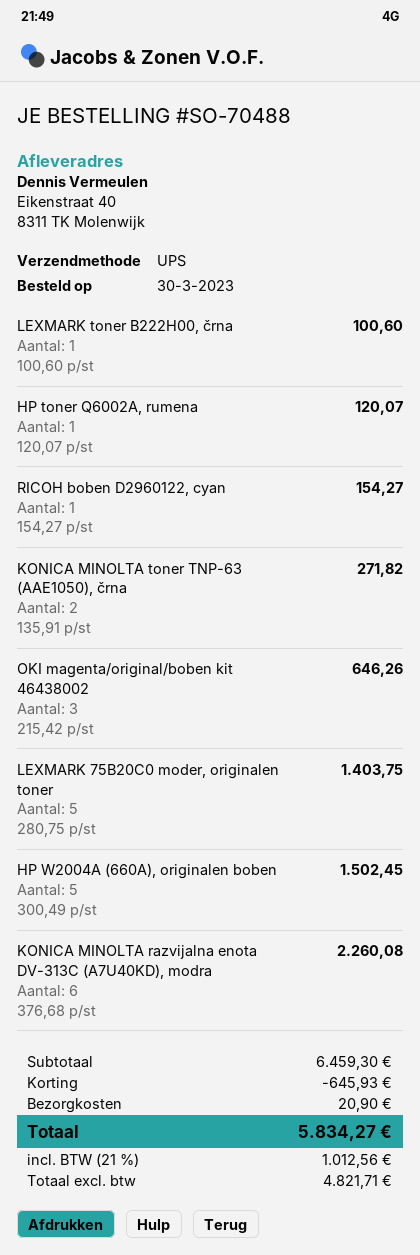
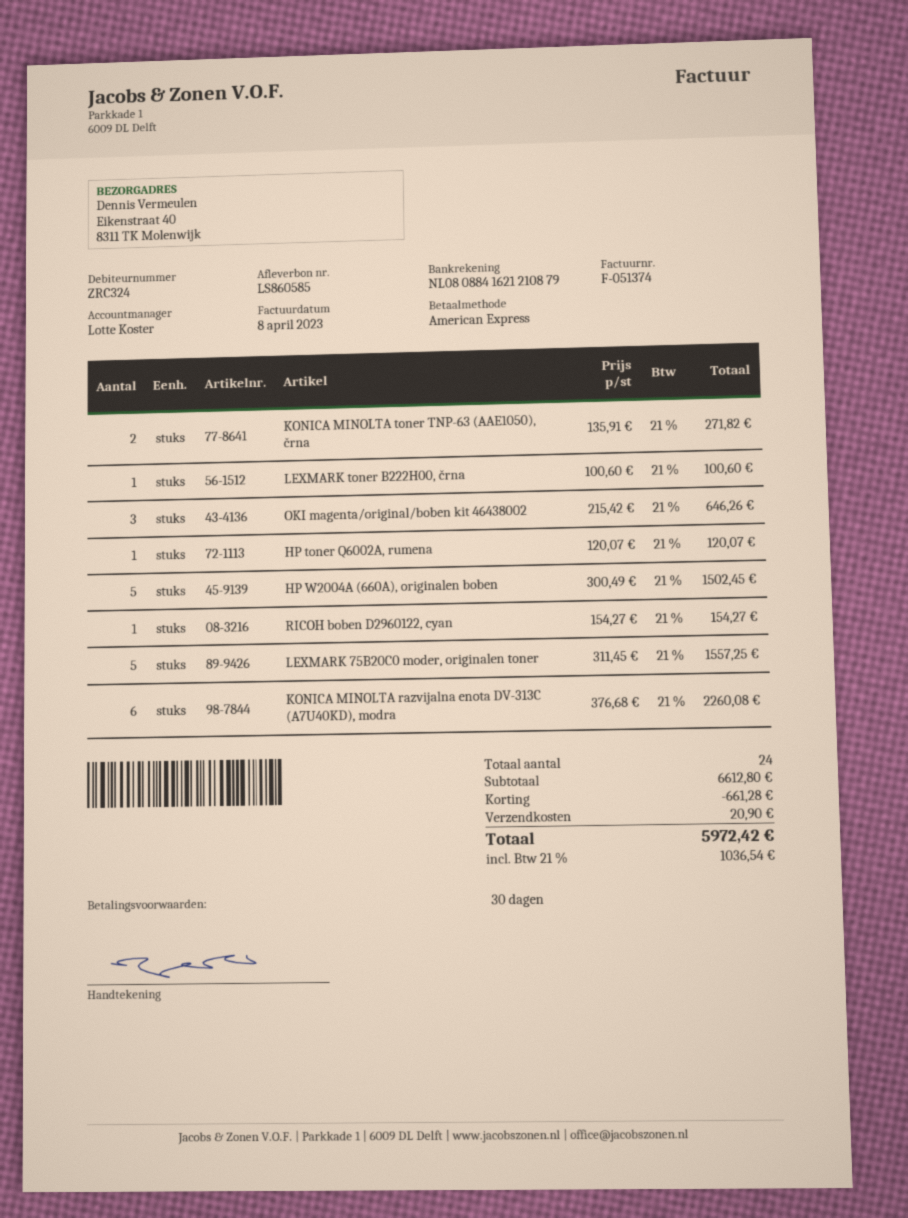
LEXMARK 75B20C0 moder, originalen toner: 5 x 280.75 = 1403.75 -> 5 x 311.45 = 1557.25
subtotal: 6459.30 -> 6612.80
discount: 645.93 -> 661.28
tax: 21% = 1012.56 -> 21% = 1036.54
total: 5834.27 -> 5972.42

